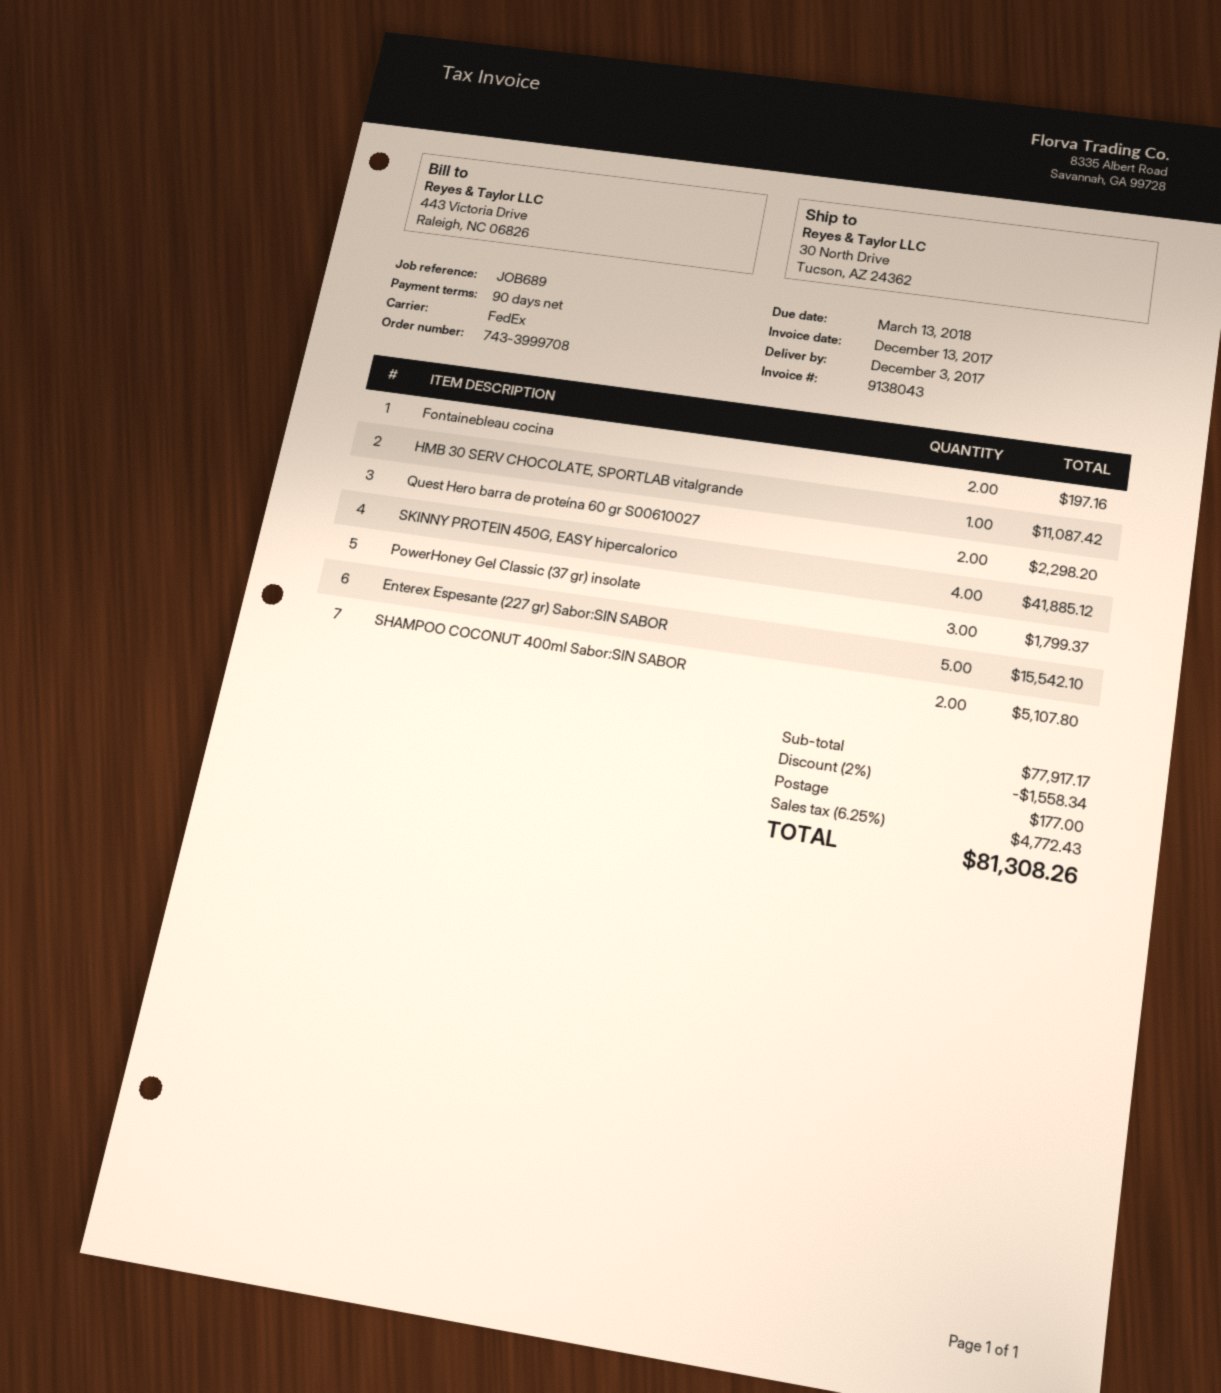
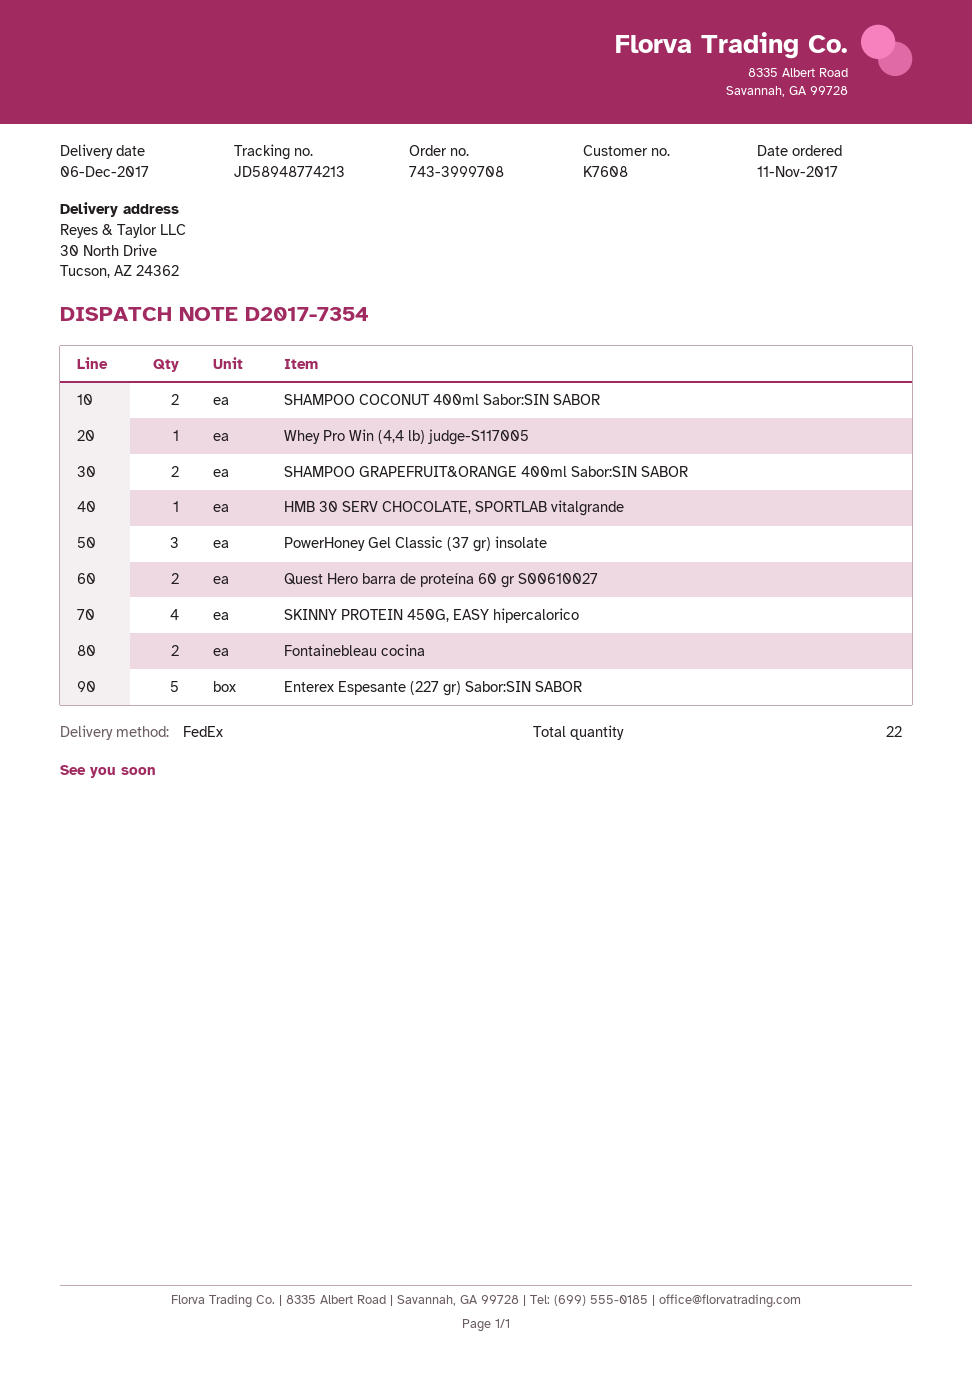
delivery date: 2017-12-03 -> 2017-12-06
Whey Pro Win (4,4 lb) judge-S117005: none -> 1
SHAMPOO GRAPEFRUIT&ORANGE 400ml Sabor:SIN SABOR: none -> 2

